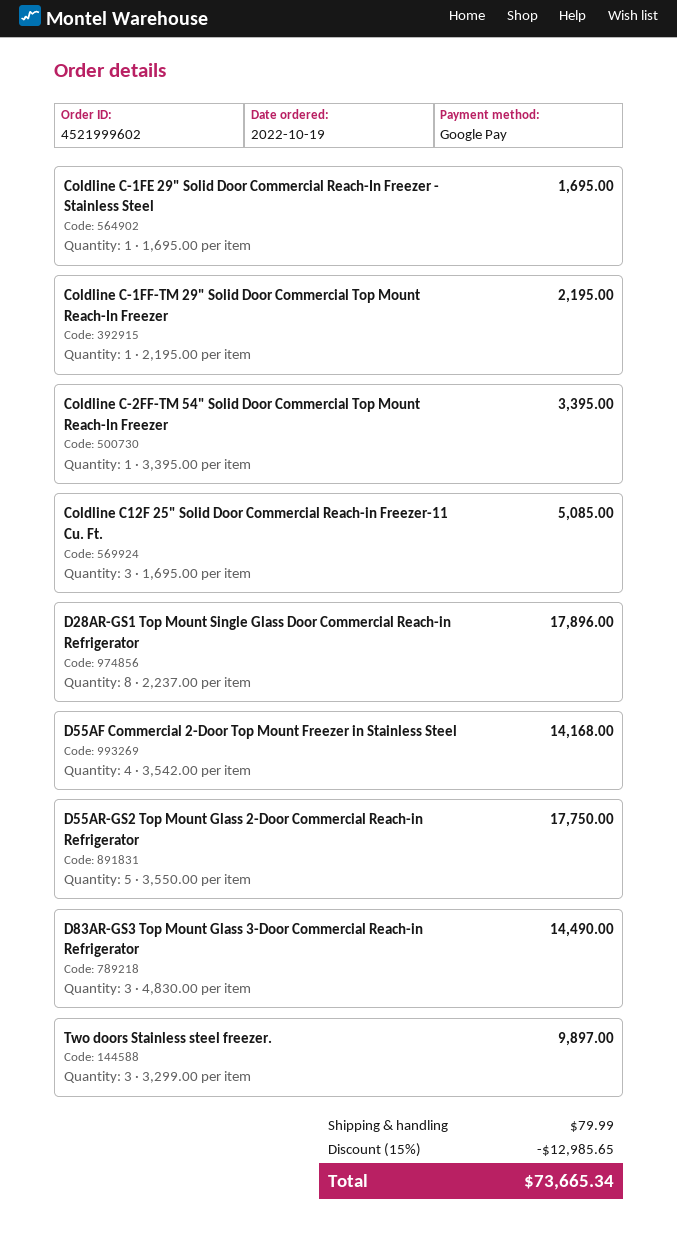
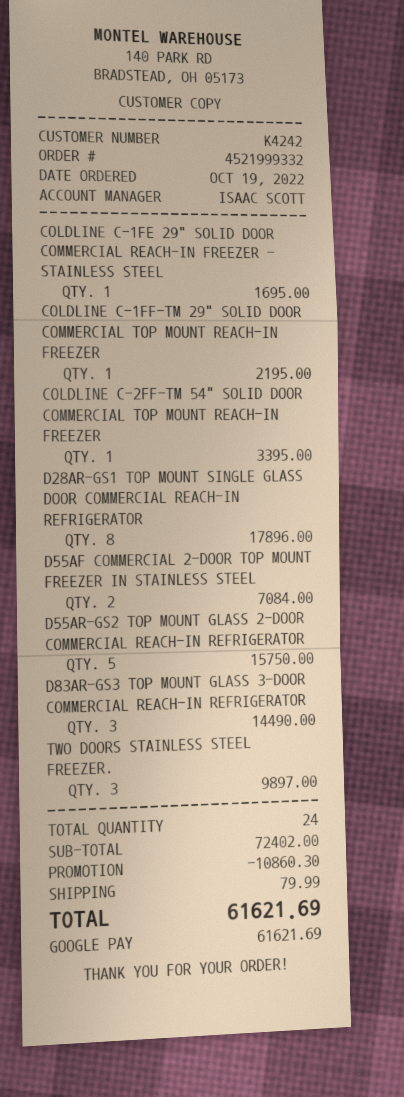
order number: 4521999602 -> 4521999332
Coldline C12F 25" Solid Door Commercial Reach-in Freezer-11 Cu. Ft.: 3 for 5085.00 -> none
D55AF Commercial 2-Door Top Mount Freezer in Stainless Steel: 4 for 14168.00 -> 2 for 7084.00
D55AR-GS2 Top Mount Glass 2-Door Commercial Reach-in Refrigerator: 5 for 17750.00 -> 5 for 15750.00
discount: 12985.65 -> 10860.30
total: 73665.34 -> 61621.69

